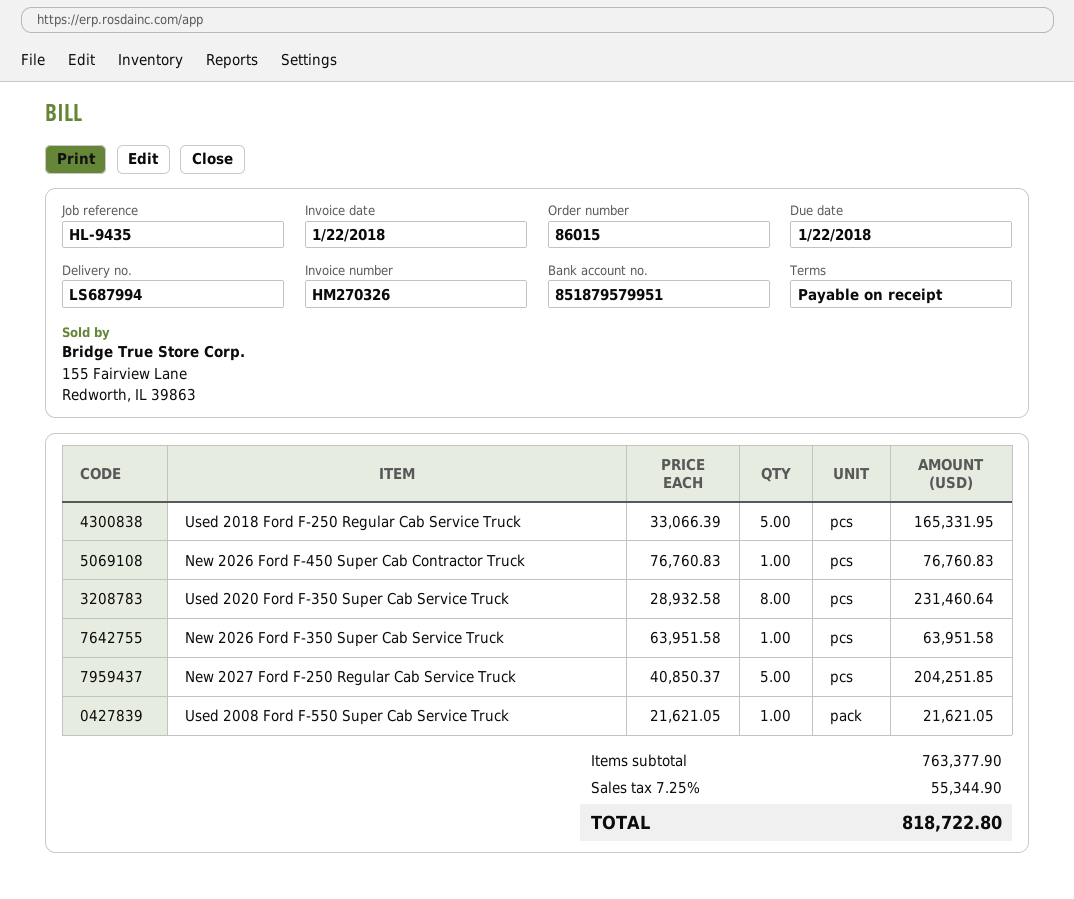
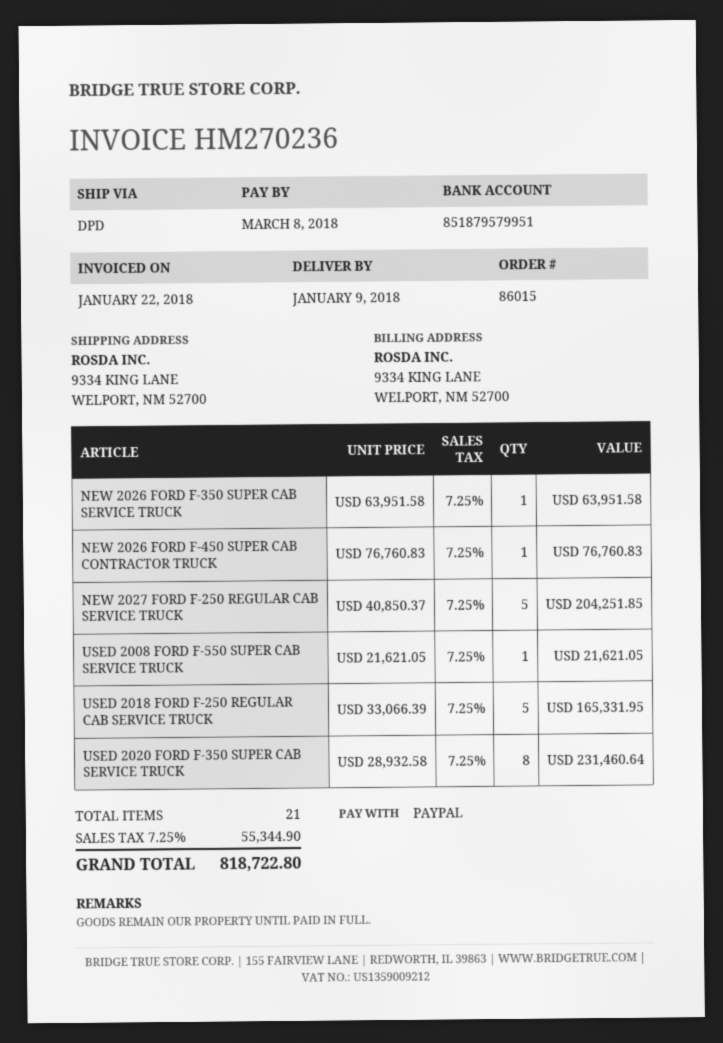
invoice number: HM270326 -> HM270236
due date: 2018-01-22 -> 2018-03-08

